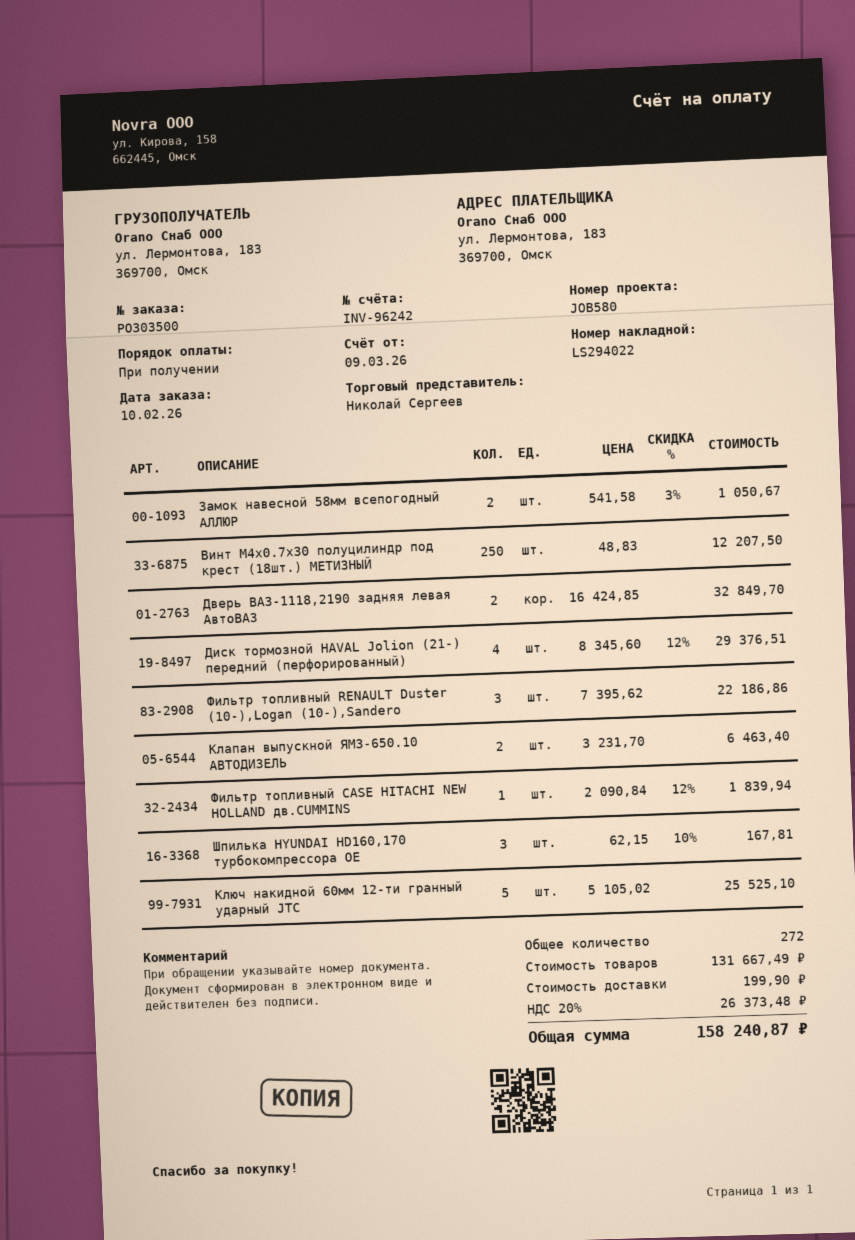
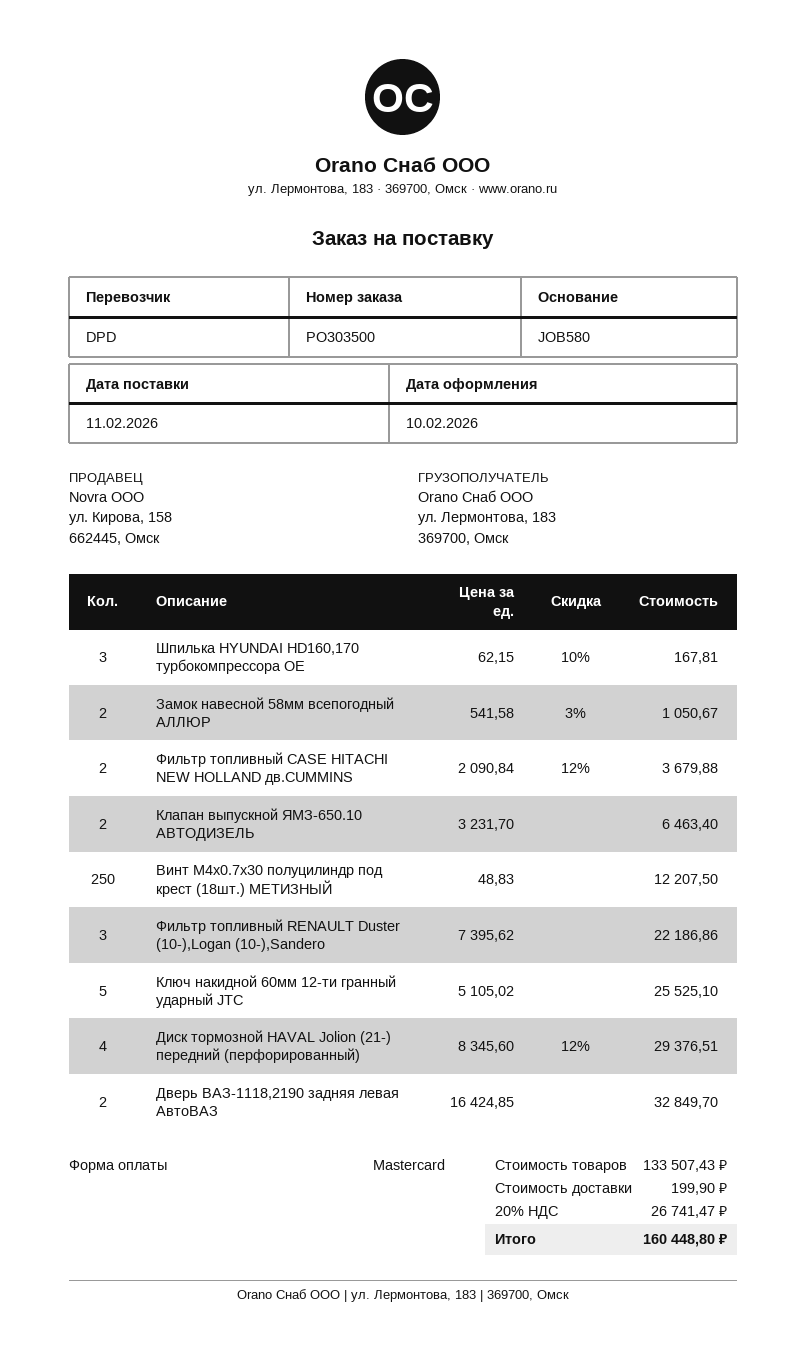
Фильтр топливный CASE HITACHI NEW HOLLAND дв.CUMMINS: 1 x 2090.84 - 12% = 1839.94 -> 2 x 2090.84 - 12% = 3679.88
subtotal: 131667.49 -> 133507.43
tax: 20% = 26373.48 -> 20% = 26741.47
total: 158240.87 -> 160448.80

